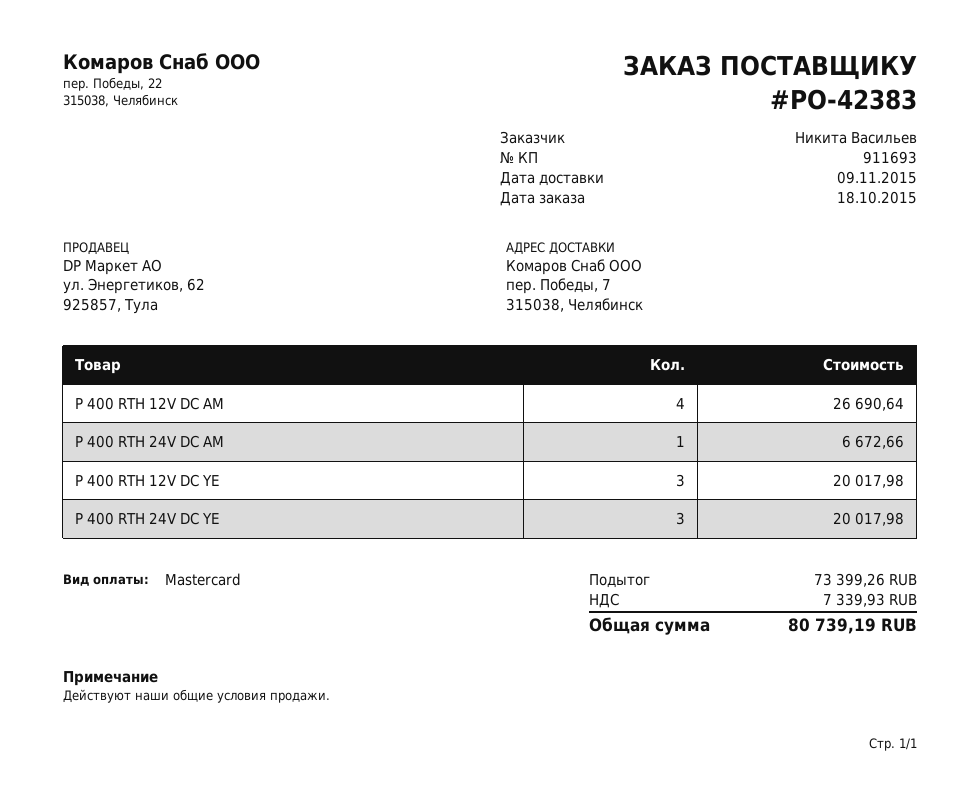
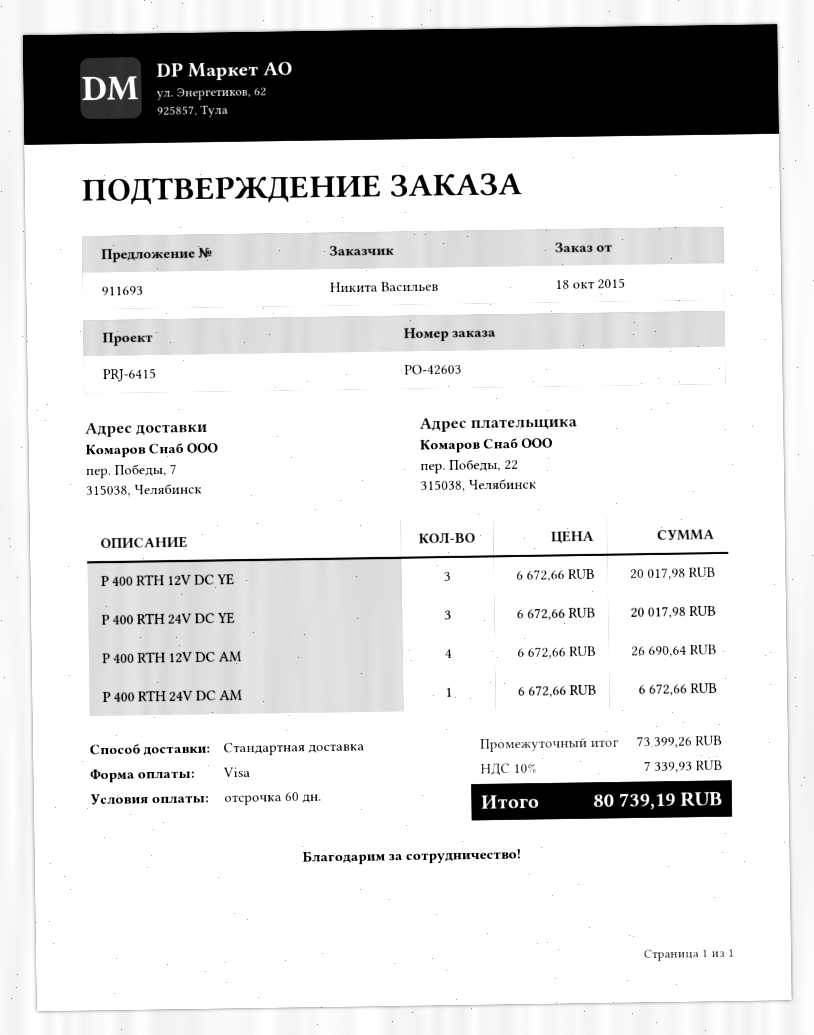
order number: PO-42383 -> PO-42603
payment method: Mastercard -> Visa

